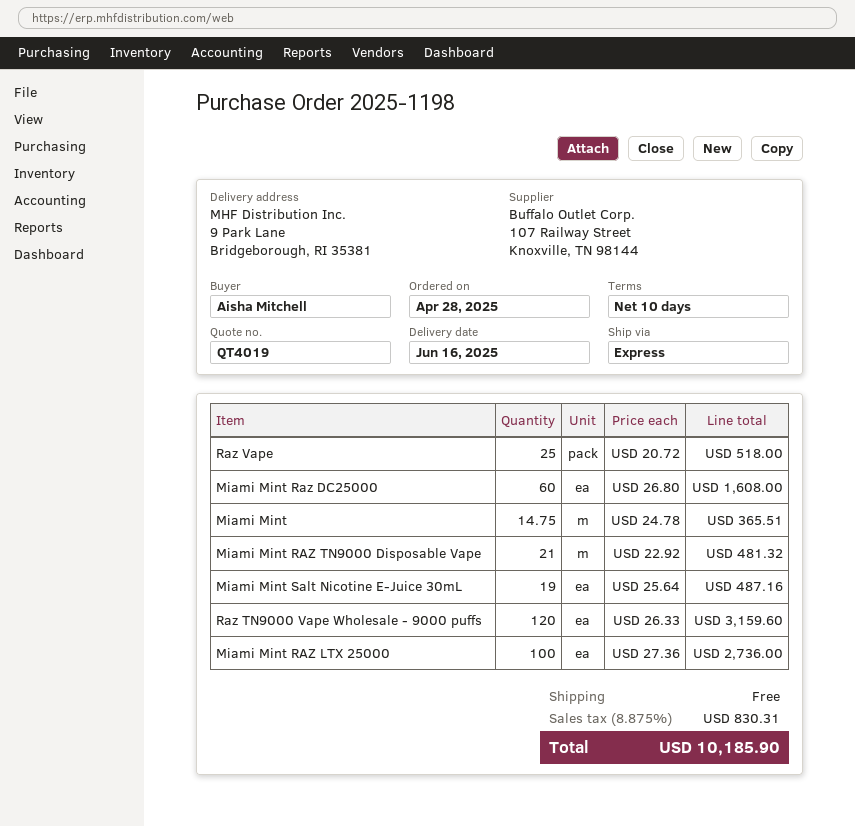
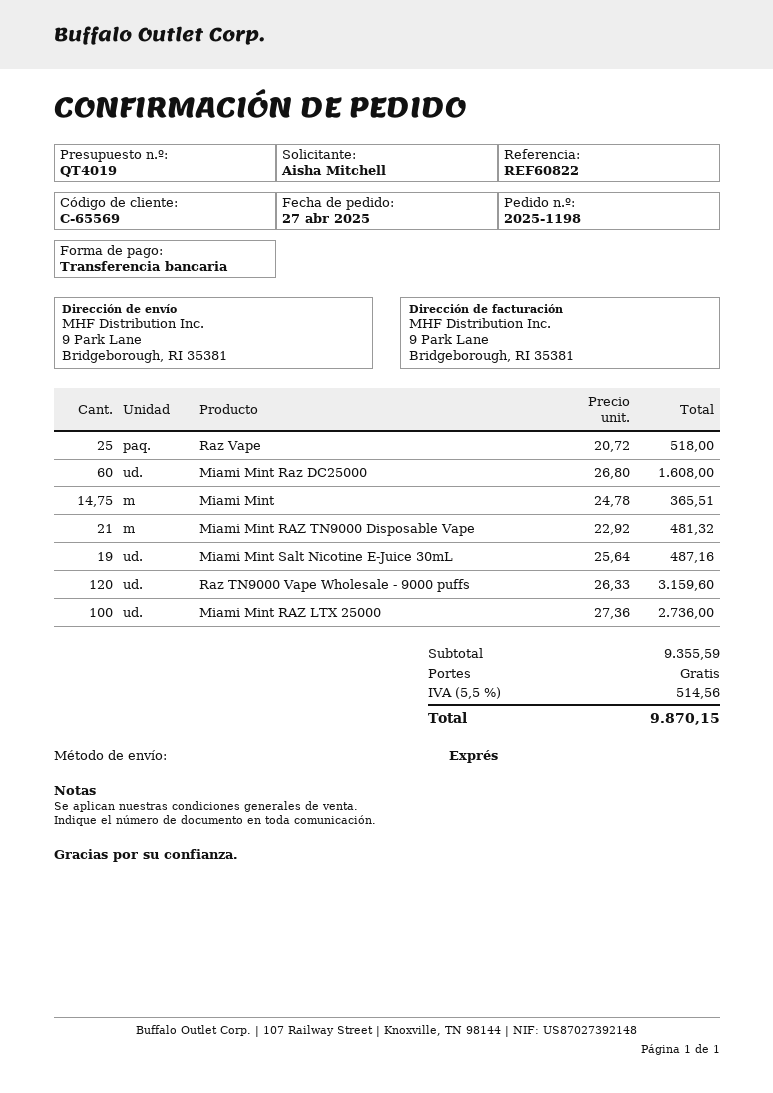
order date: 2025-04-28 -> 2025-04-27
tax: 8.875% = 830.31 -> 5.5% = 514.56
total: 10185.90 -> 9870.15

